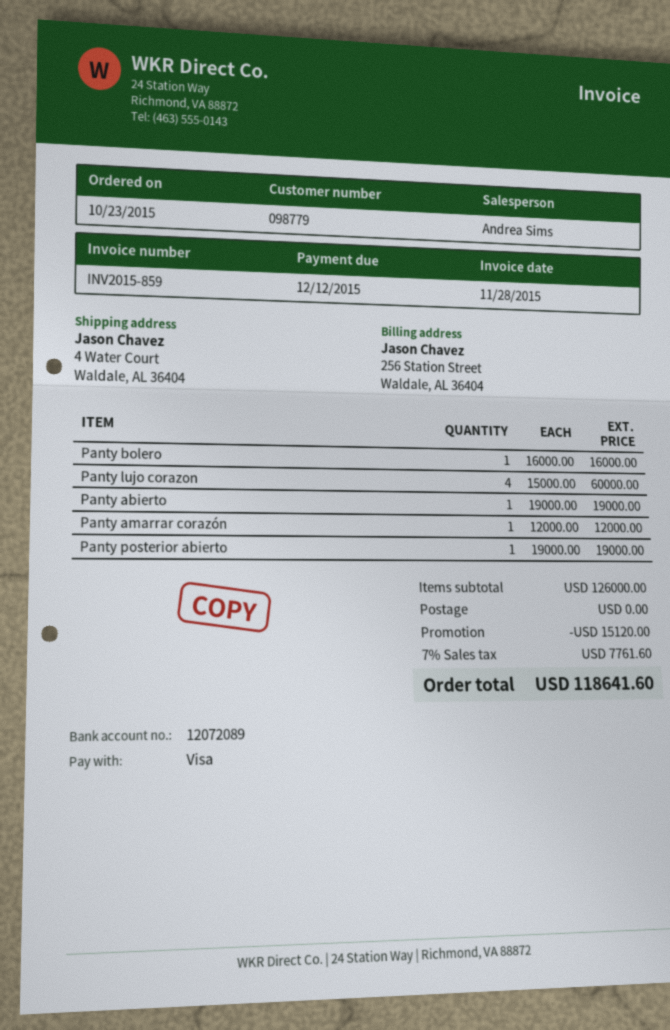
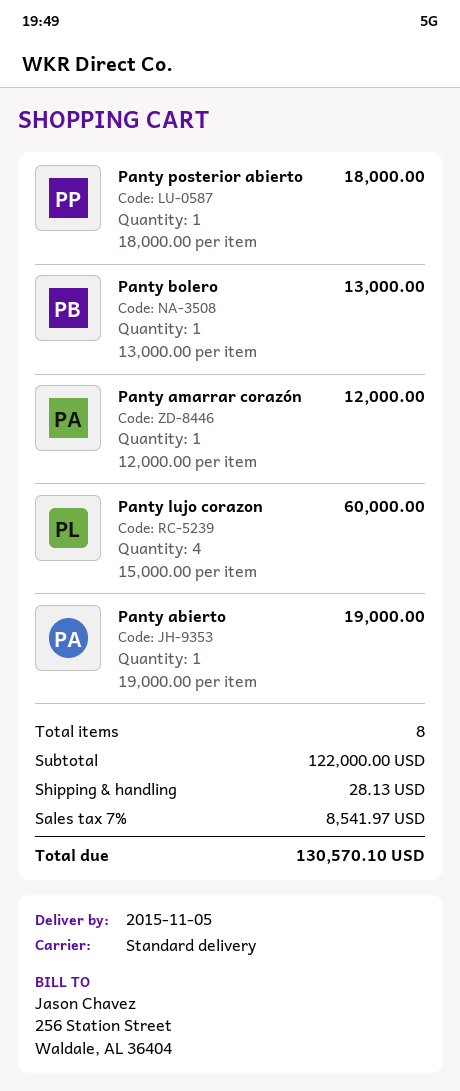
Panty bolero: 1 x 16000.00 = 16000.00 -> 1 x 13000.00 = 13000.00
Panty posterior abierto: 1 x 19000.00 = 19000.00 -> 1 x 18000.00 = 18000.00
subtotal: 126000.00 -> 122000.00
discount: 15120.00 -> none
shipping: 0.00 -> 28.13
tax: 7% = 7761.60 -> 7% = 8541.97
total: 118641.60 -> 130570.10

